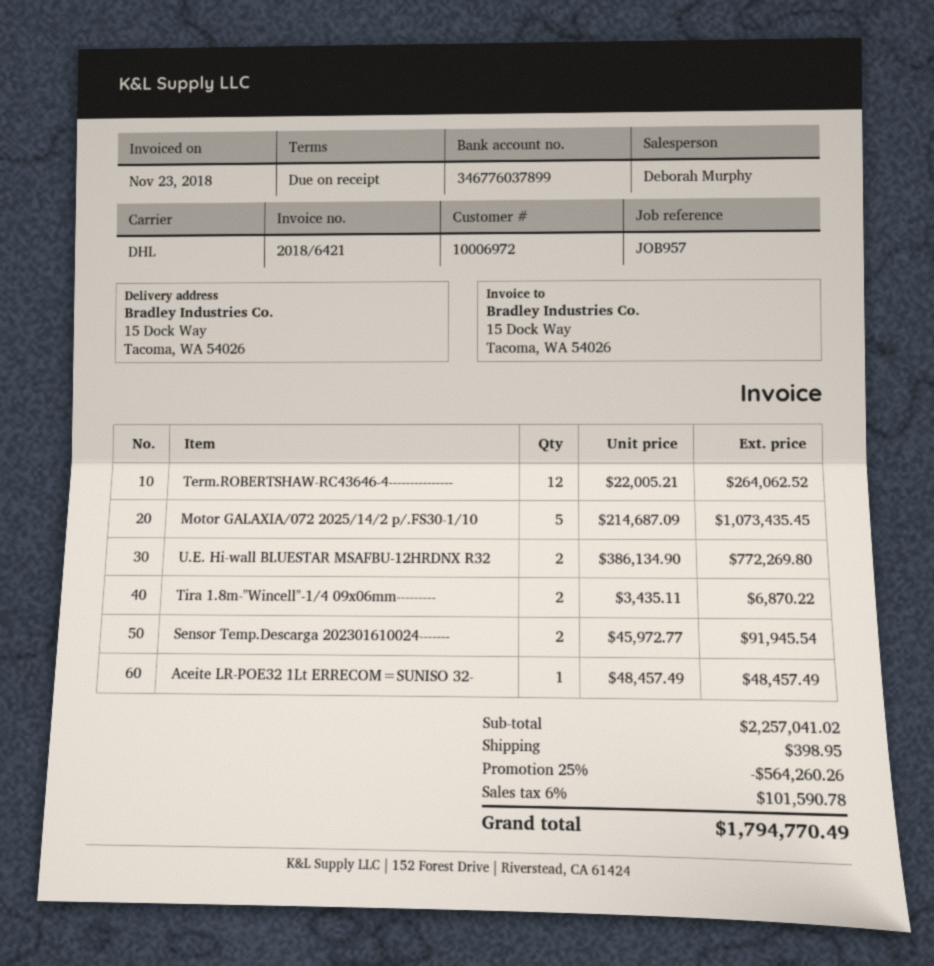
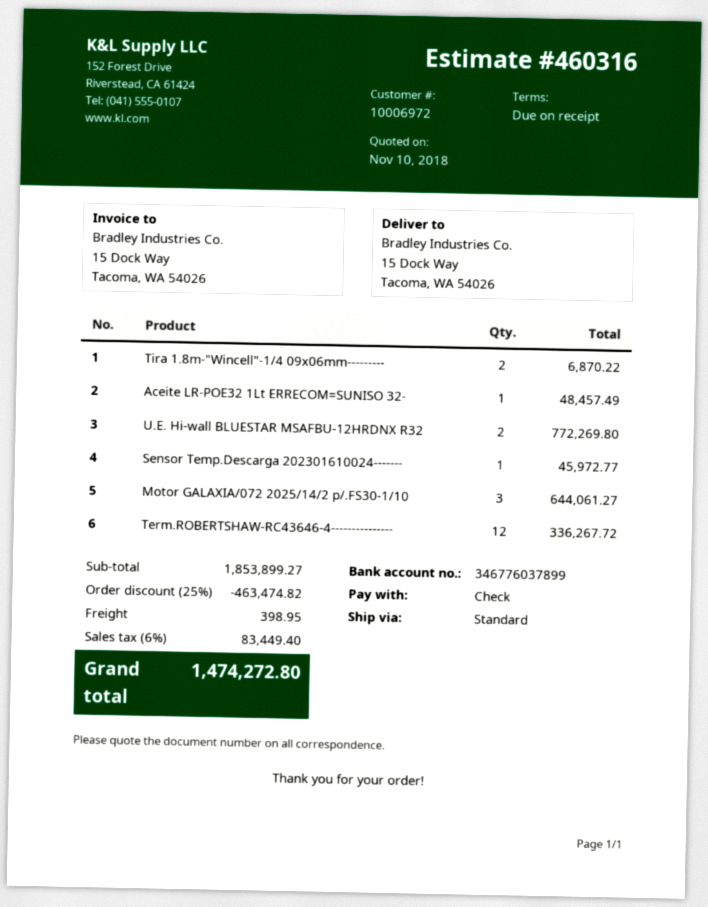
shipping method: DHL -> standard
Term.ROBERTSHAW-RC43646-4---------------: 12 for 264062.52 -> 12 for 336267.72
Motor GALAXIA/072 2025/14/2 p/.FS30-1/10: 5 for 1073435.45 -> 3 for 644061.27
Sensor Temp.Descarga 202301610024-------: 2 for 91945.54 -> 1 for 45972.77
subtotal: 2257041.02 -> 1853899.27
discount: 25% = 564260.26 -> 25% = 463474.82
tax: 6% = 101590.78 -> 6% = 83449.40
total: 1794770.49 -> 1474272.80

